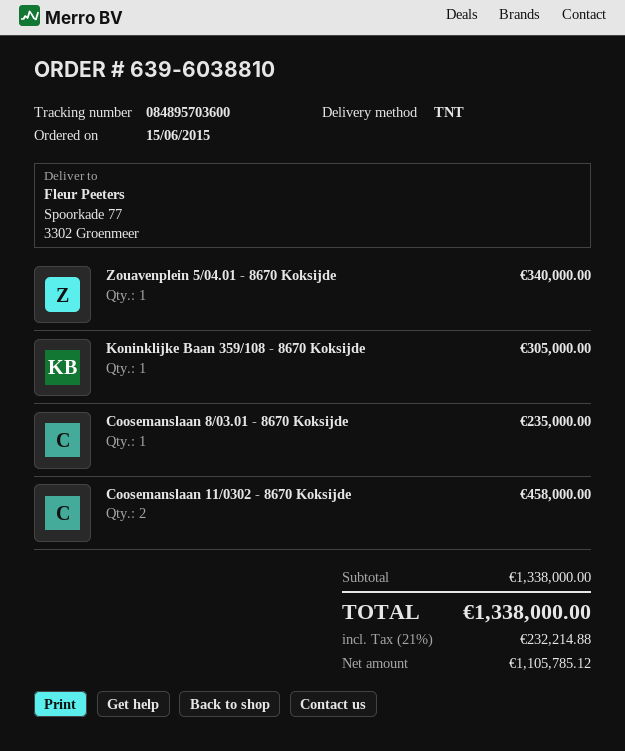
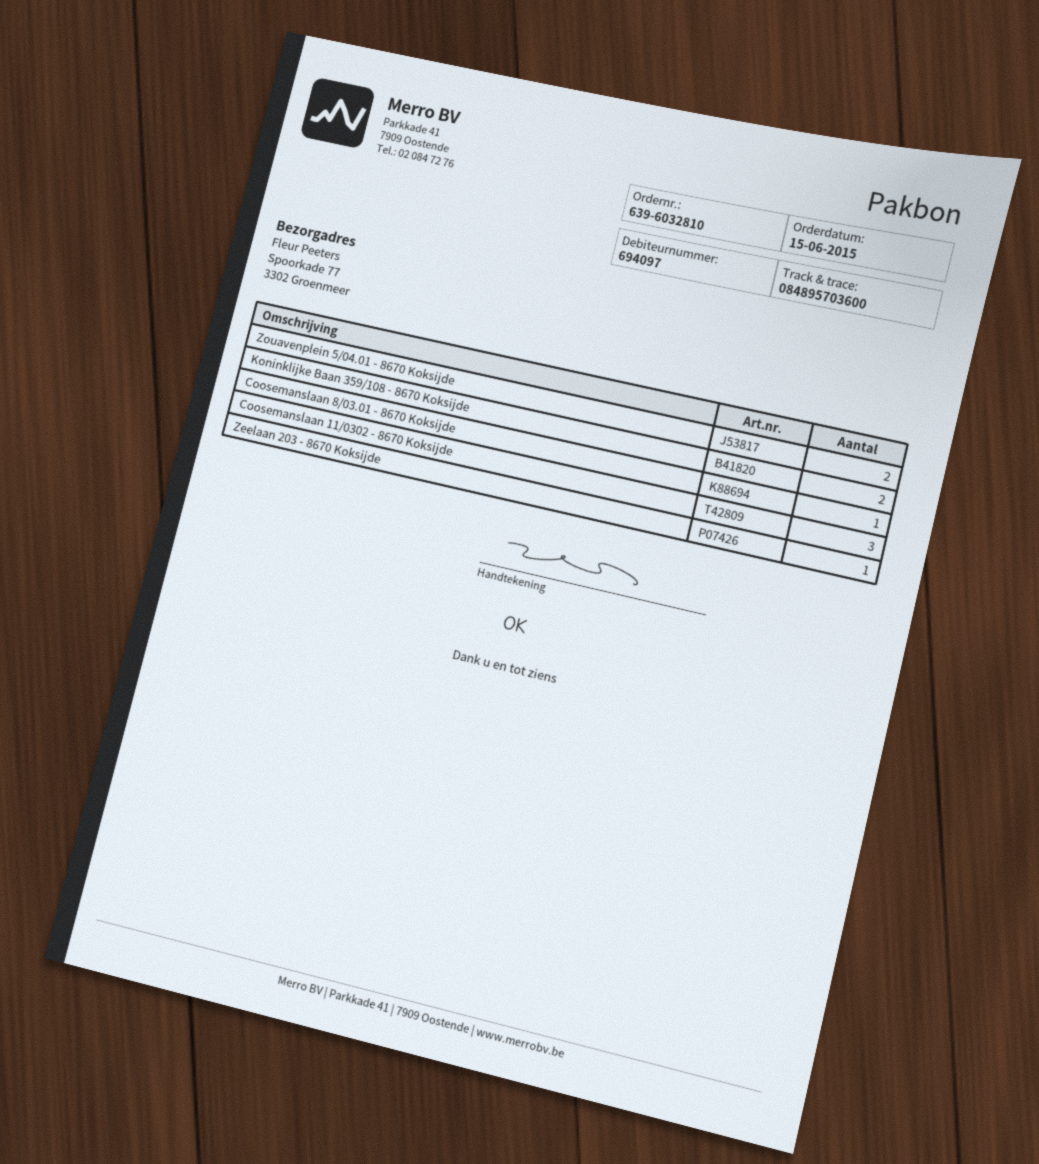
order number: 639-6038810 -> 639-6032810
Zouavenplein 5/04.01 - 8670 Koksijde: 1 -> 2
Koninklijke Baan 359/108 - 8670 Koksijde: 1 -> 2
Coosemanslaan 11/0302 - 8670 Koksijde: 2 -> 3
Zeelaan 203 - 8670 Koksijde: none -> 1

